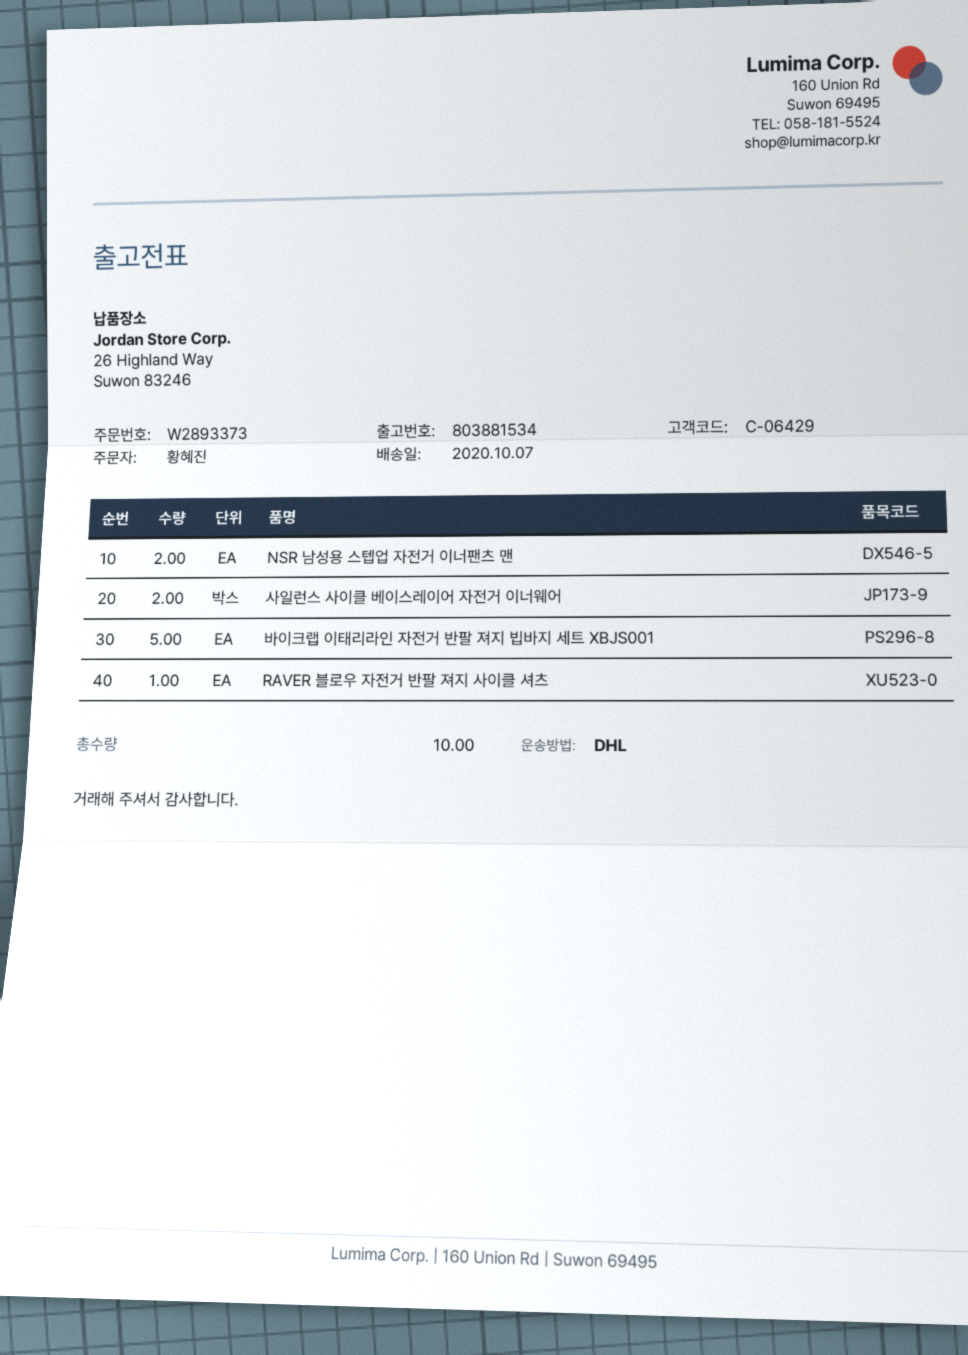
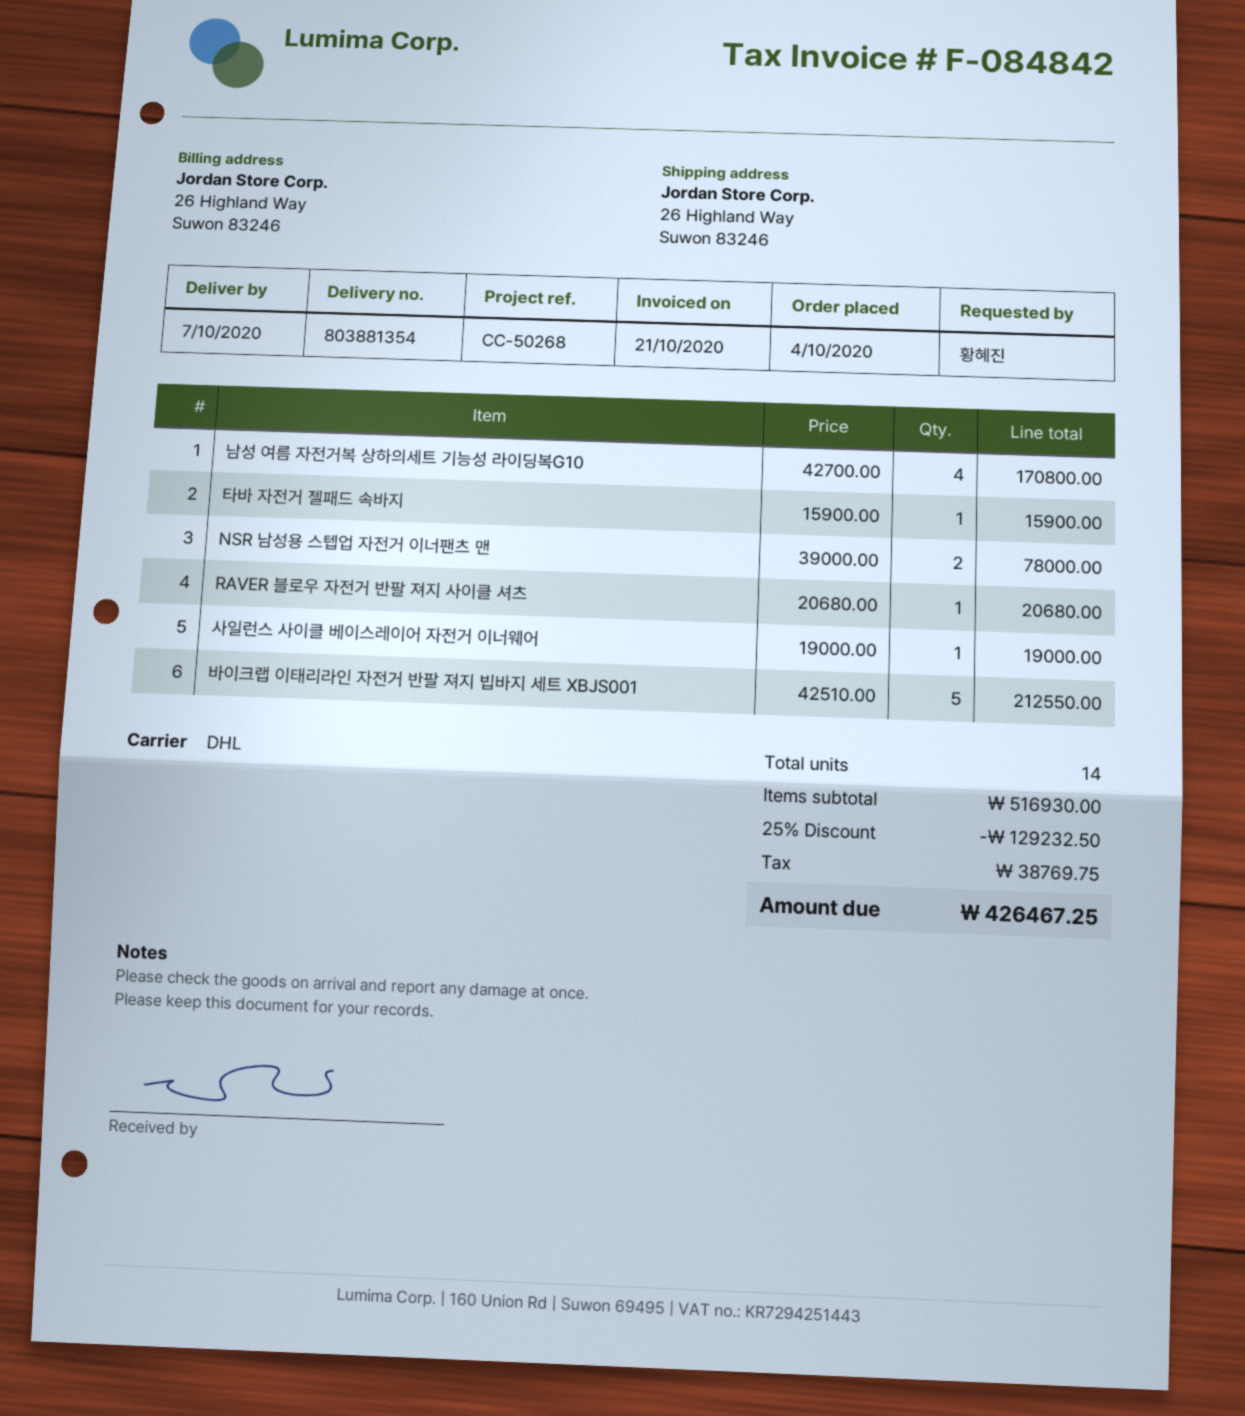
delivery note number: 803881534 -> 803881354
사일런스 사이클 베이스레이어 자전거 이너웨어: 2 -> 1
남성 여름 자전거복 상하의세트 기능성 라이딩복G10: none -> 4
타바 자전거 젤패드 속바지: none -> 1
total quantity: 10 -> 14

